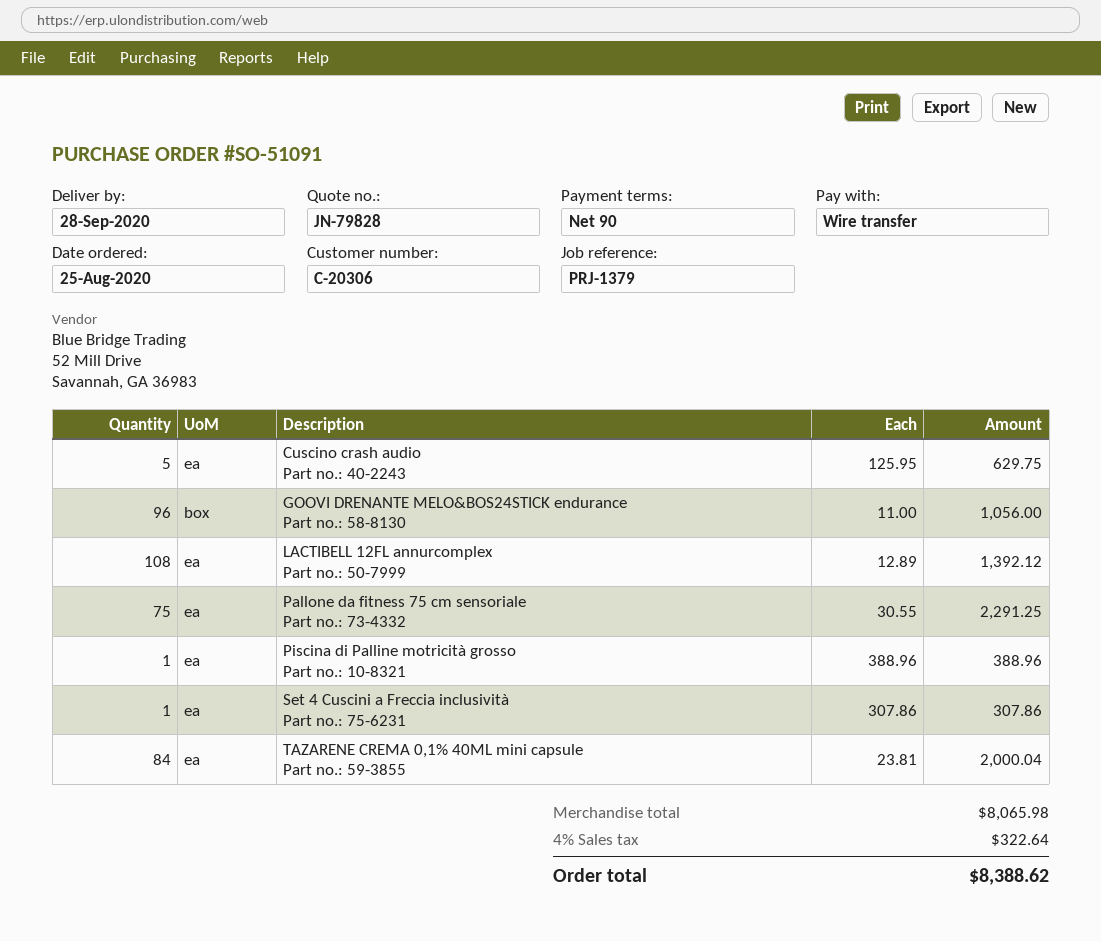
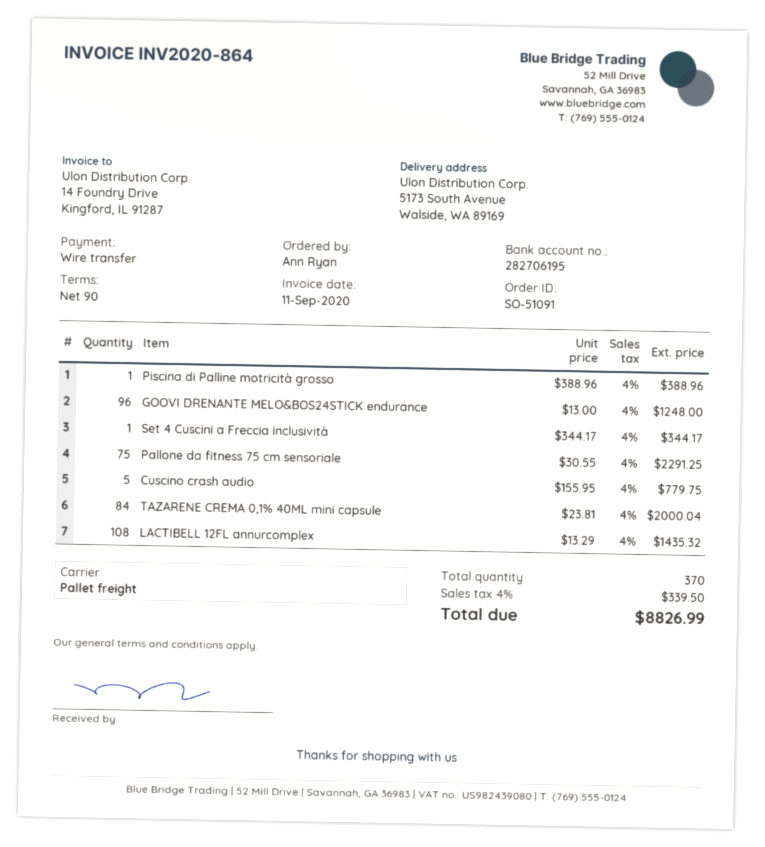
Cuscino crash audio: 5 x 125.95 = 629.75 -> 5 x 155.95 = 779.75
GOOVI DRENANTE MELO&BOS24STICK endurance: 96 x 11.00 = 1056.00 -> 96 x 13.00 = 1248.00
LACTIBELL 12FL annurcomplex: 108 x 12.89 = 1392.12 -> 108 x 13.29 = 1435.32
Set 4 Cuscini a Freccia inclusività: 1 x 307.86 = 307.86 -> 1 x 344.17 = 344.17
tax: 4% = 322.64 -> 4% = 339.50
total: 8388.62 -> 8826.99

